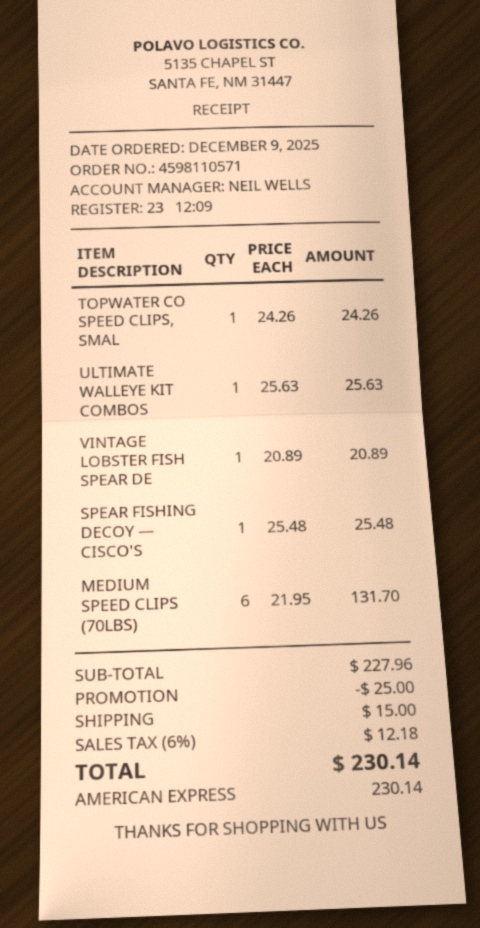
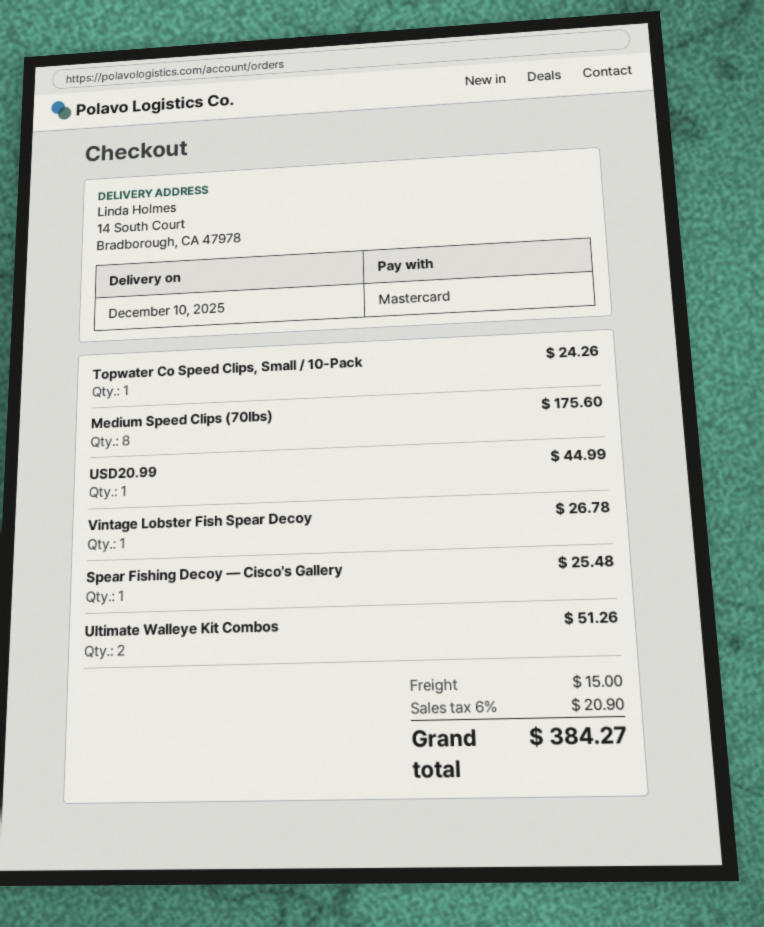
payment method: American Express -> Mastercard
ULTIMATE WALLEYE KIT COMBOS: 1 for 25.63 -> 2 for 51.26
VINTAGE LOBSTER FISH SPEAR DE: 1 for 20.89 -> 1 for 26.78
MEDIUM SPEED CLIPS (70LBS): 6 for 131.70 -> 8 for 175.60
USD20.99: none -> 1 for 44.99
discount: 25.00 -> none
tax: 6% = 12.18 -> 6% = 20.90
total: 230.14 -> 384.27

